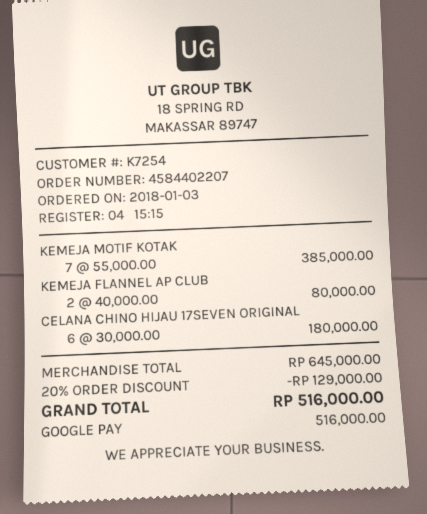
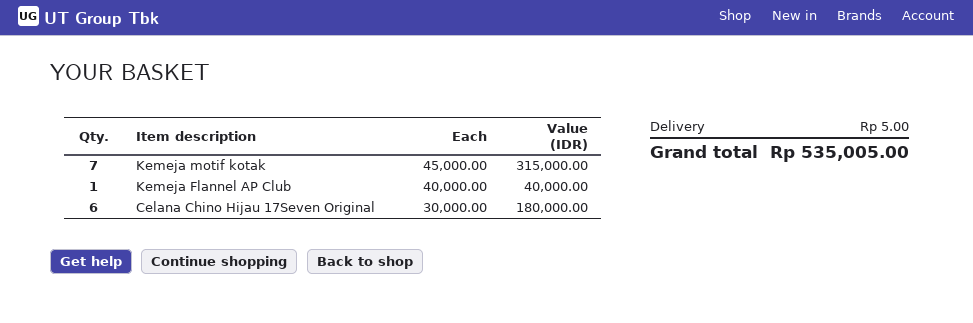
KEMEJA MOTIF KOTAK: 7 x 55000.00 = 385000.00 -> 7 x 45000.00 = 315000.00
KEMEJA FLANNEL AP CLUB: 2 x 40000.00 = 80000.00 -> 1 x 40000.00 = 40000.00
discount: 20% = 129000.00 -> none
shipping: none -> 5.00
total: 516000.00 -> 535005.00

